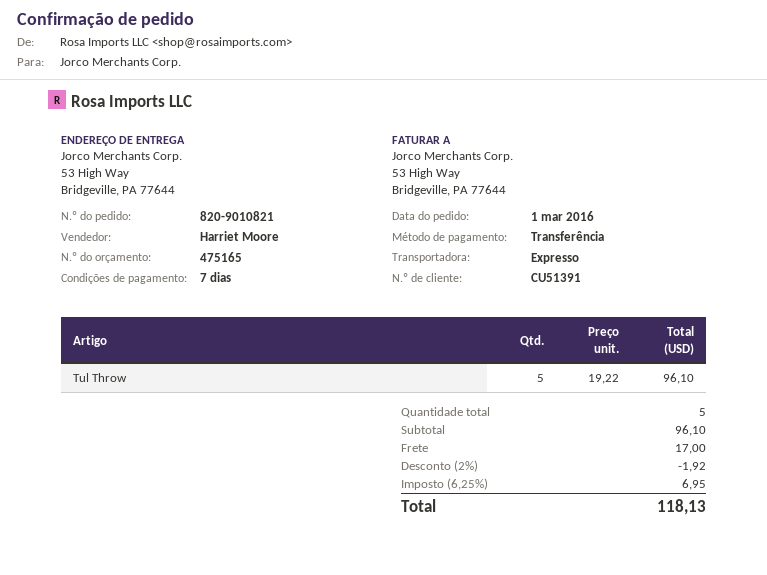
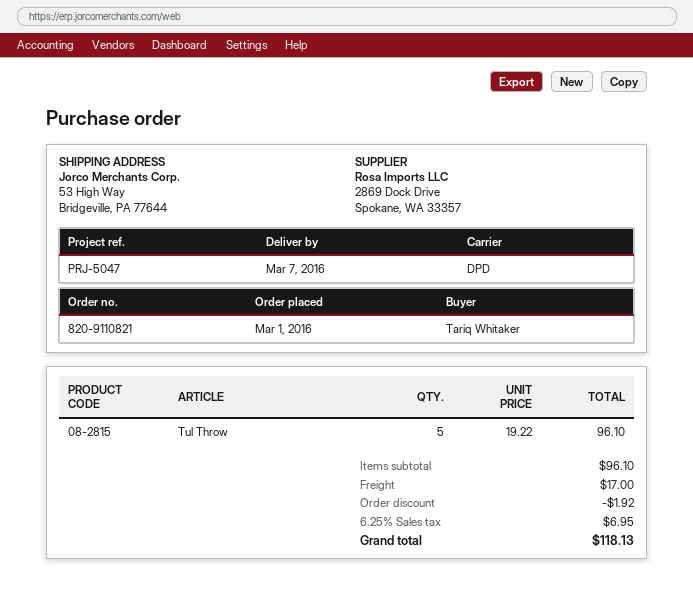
order number: 820-9010821 -> 820-9110821
shipping method: express -> DPD

